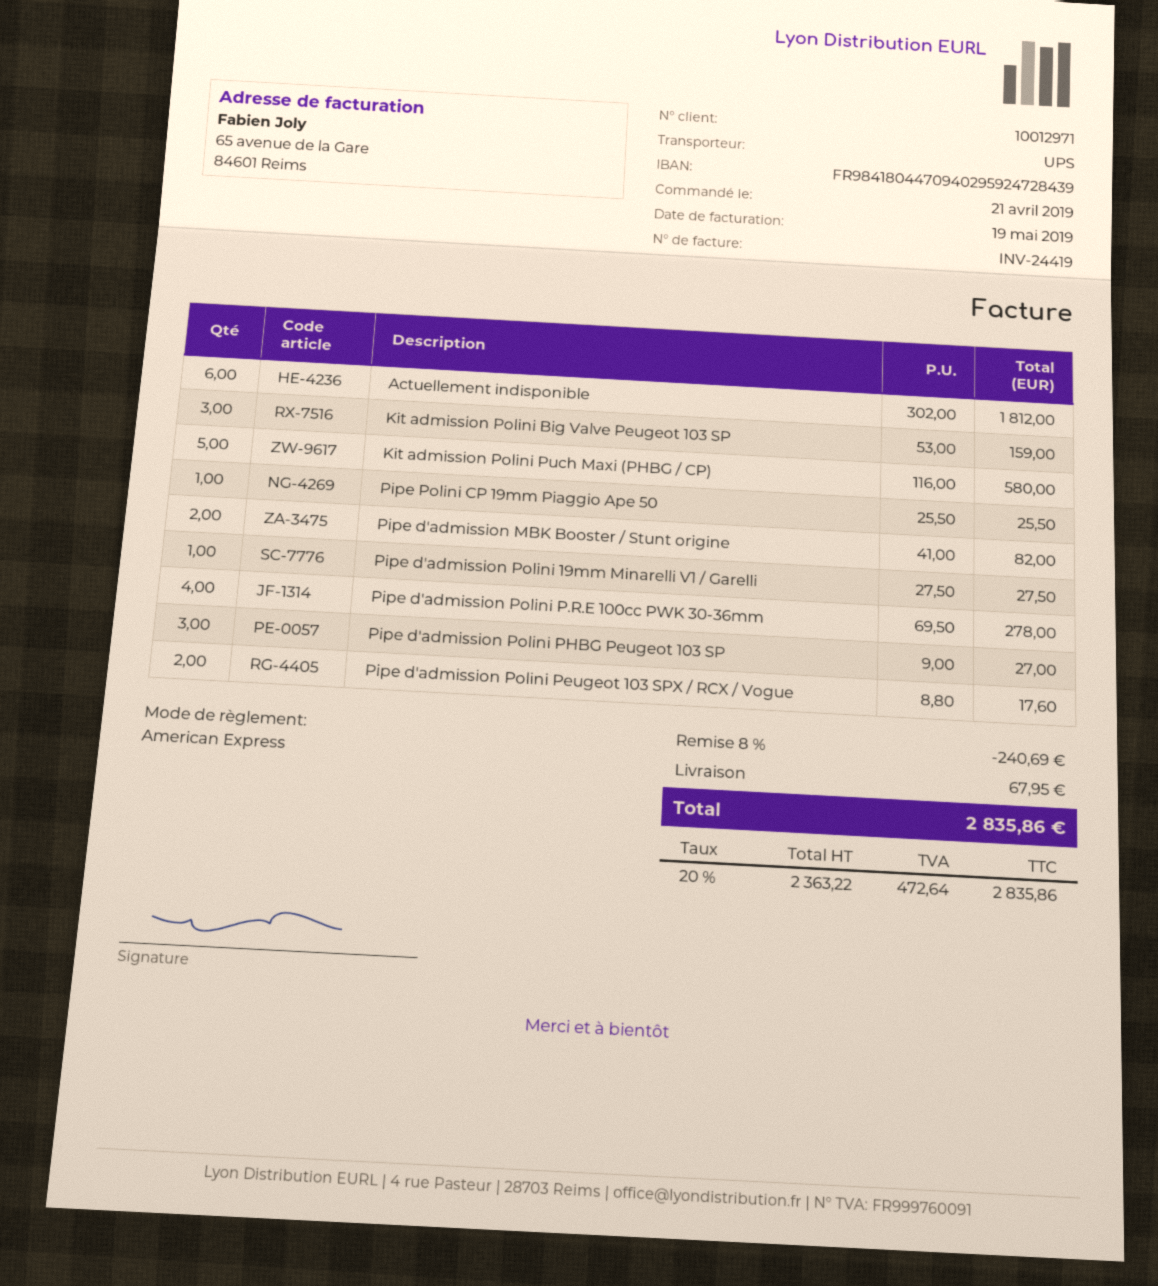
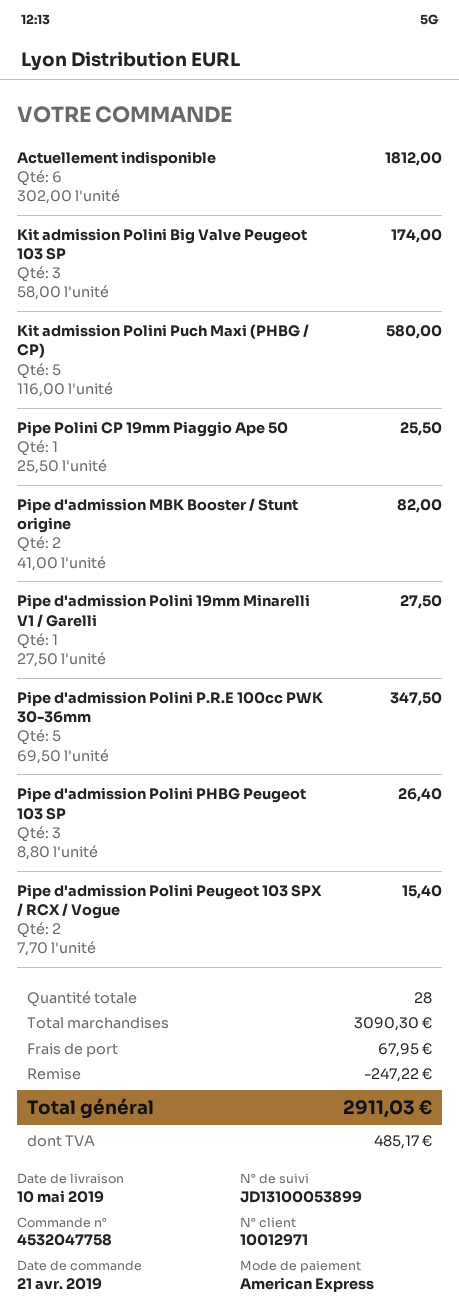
Kit admission Polini Big Valve Peugeot 103 SP: 3 x 53.00 = 159.00 -> 3 x 58.00 = 174.00
Pipe d'admission Polini P.R.E 100cc PWK 30-36mm: 4 x 69.50 = 278.00 -> 5 x 69.50 = 347.50
Pipe d'admission Polini PHBG Peugeot 103 SP: 3 x 9.00 = 27.00 -> 3 x 8.80 = 26.40
Pipe d'admission Polini Peugeot 103 SPX / RCX / Vogue: 2 x 8.80 = 17.60 -> 2 x 7.70 = 15.40
discount: 240.69 -> 247.22
tax: 472.64 -> 485.17
total: 2835.86 -> 2911.03

